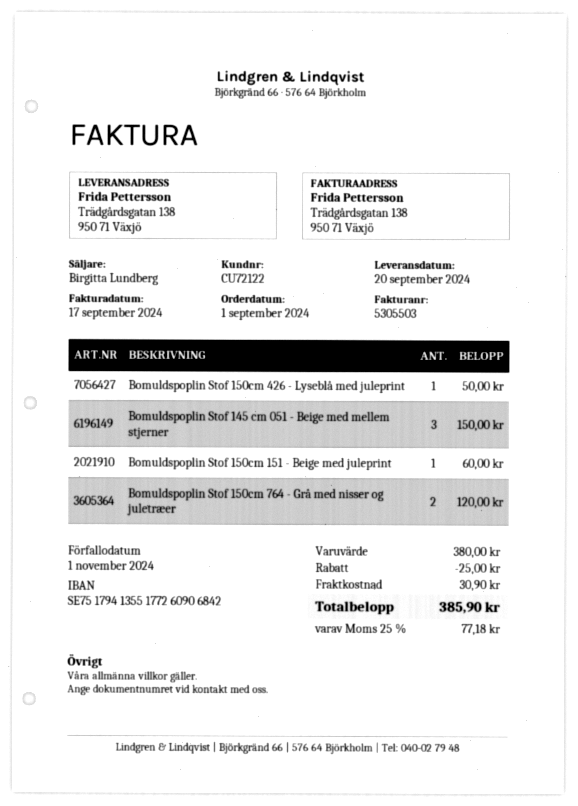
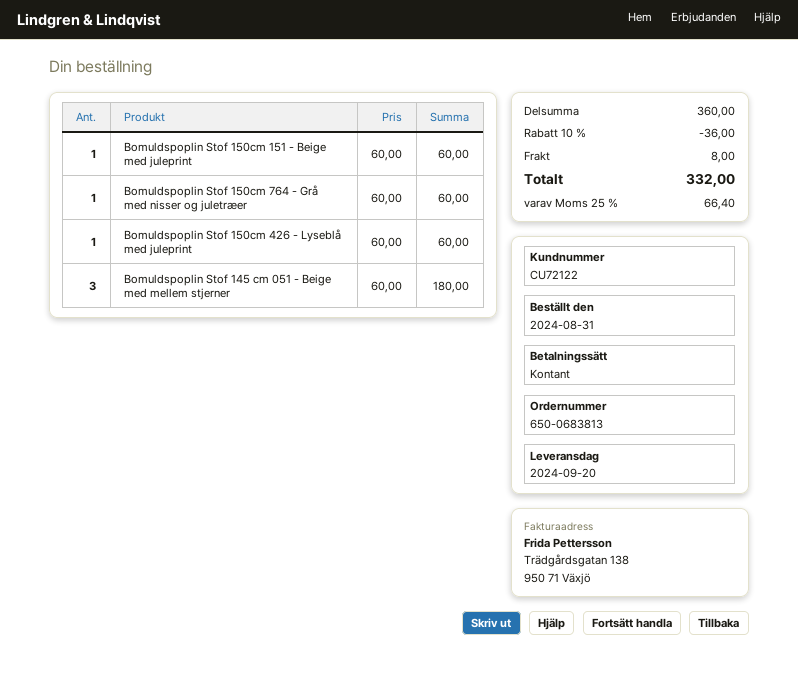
order date: 2024-09-01 -> 2024-08-31
Bomuldspoplin Stof 150cm 426 - Lyseblå med juleprint: 1 for 50.00 -> 1 for 60.00
Bomuldspoplin Stof 145 cm 051 - Beige med mellem stjerner: 3 for 150.00 -> 3 for 180.00
Bomuldspoplin Stof 150cm 764 - Grå med nisser og juletræer: 2 for 120.00 -> 1 for 60.00
subtotal: 380.00 -> 360.00
discount: 25.00 -> 36.00
shipping: 30.90 -> 8.00
tax: 25% = 77.18 -> 25% = 66.40
total: 385.90 -> 332.00

